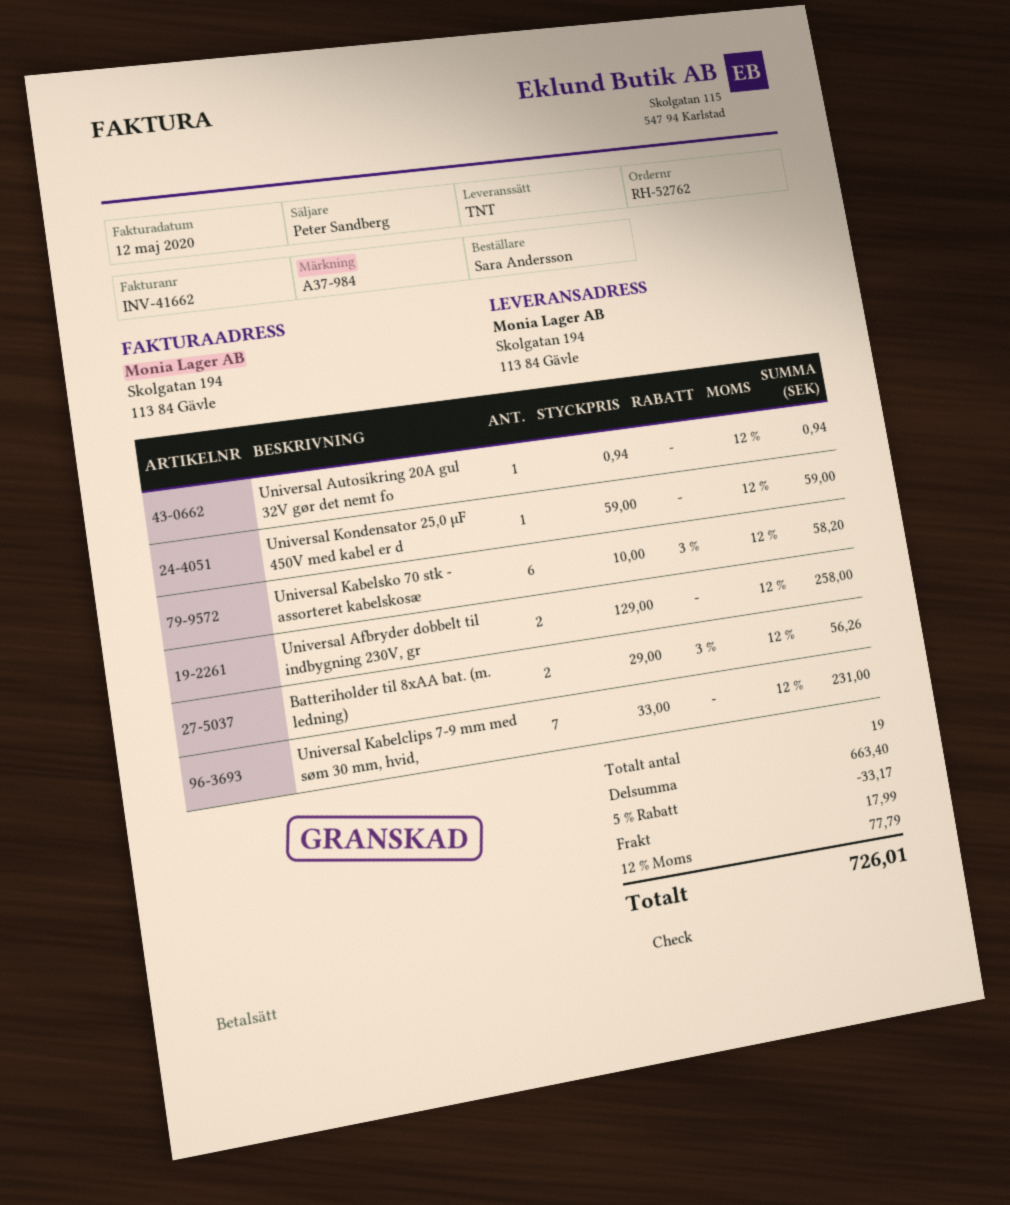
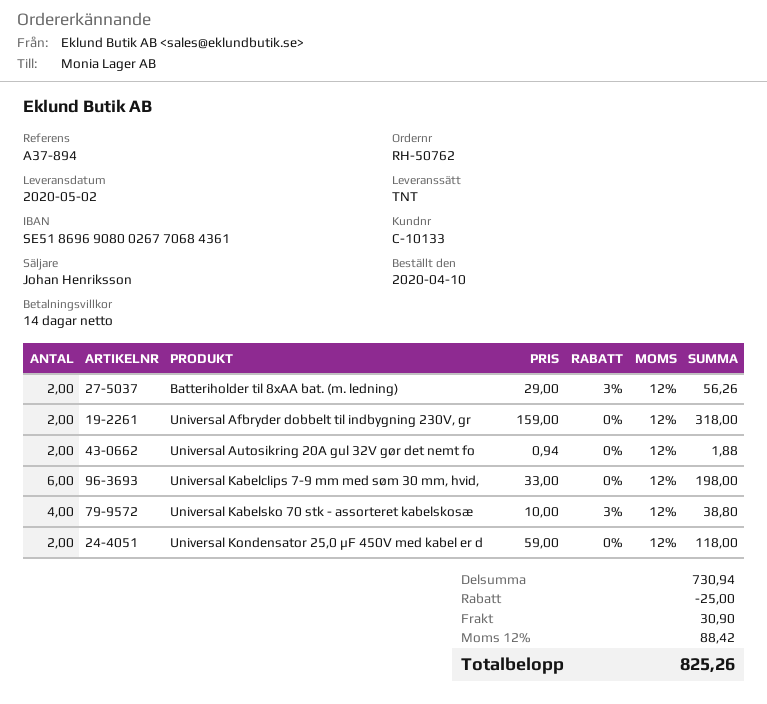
order number: RH-52762 -> RH-50762
reference: A37-984 -> A37-894
sales rep: Peter Sandberg -> Johan Henriksson
Universal Autosikring 20A gul 32V gør det nemt fo: 1 x 0.94 = 0.94 -> 2 x 0.94 = 1.88
Universal Kondensator 25,0 µF 450V med kabel er d: 1 x 59.00 = 59.00 -> 2 x 59.00 = 118.00
Universal Kabelsko 70 stk - assorteret kabelskosæ: 6 x 10.00 - 3% = 58.20 -> 4 x 10.00 - 3% = 38.80
Universal Afbryder dobbelt til indbygning 230V, gr: 2 x 129.00 = 258.00 -> 2 x 159.00 = 318.00
Universal Kabelclips 7-9 mm med søm 30 mm, hvid,: 7 x 33.00 = 231.00 -> 6 x 33.00 = 198.00
subtotal: 663.40 -> 730.94
discount: 33.17 -> 25.00
shipping: 17.99 -> 30.90
tax: 12% = 77.79 -> 12% = 88.42
total: 726.01 -> 825.26

